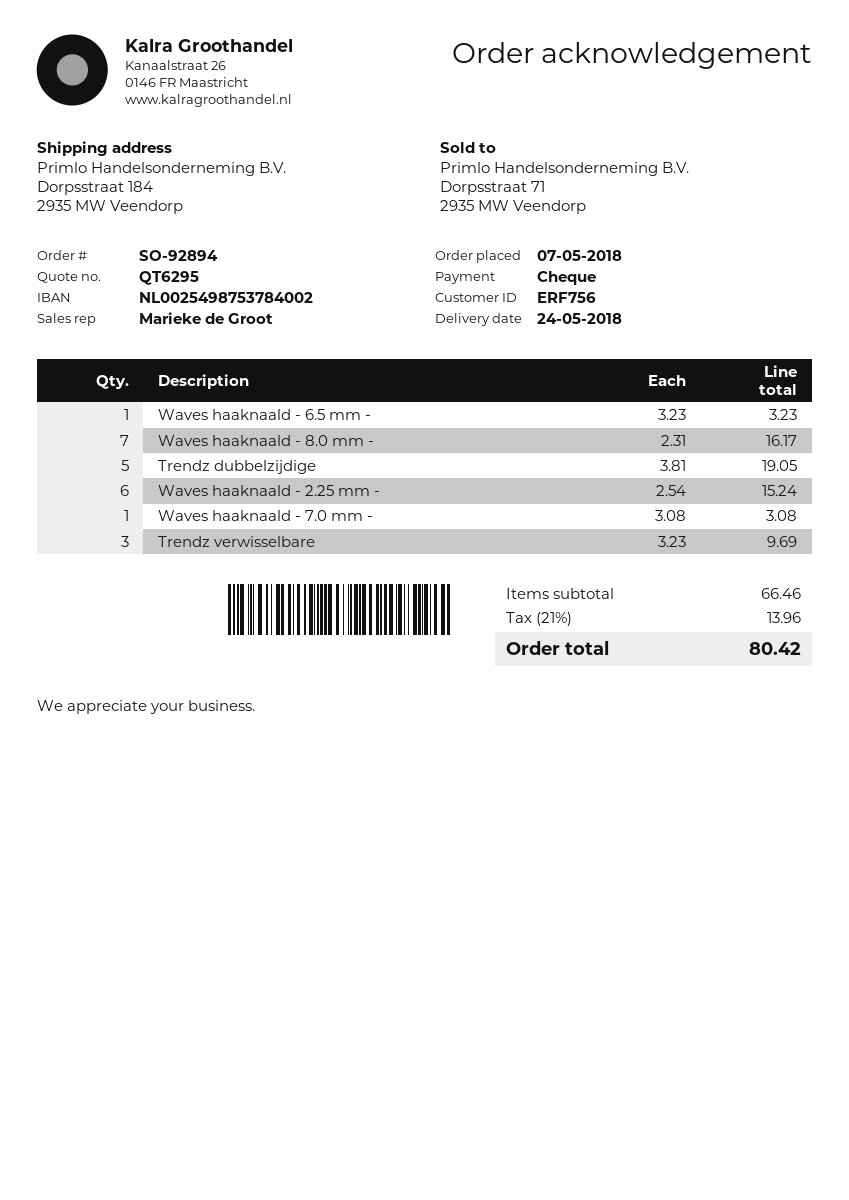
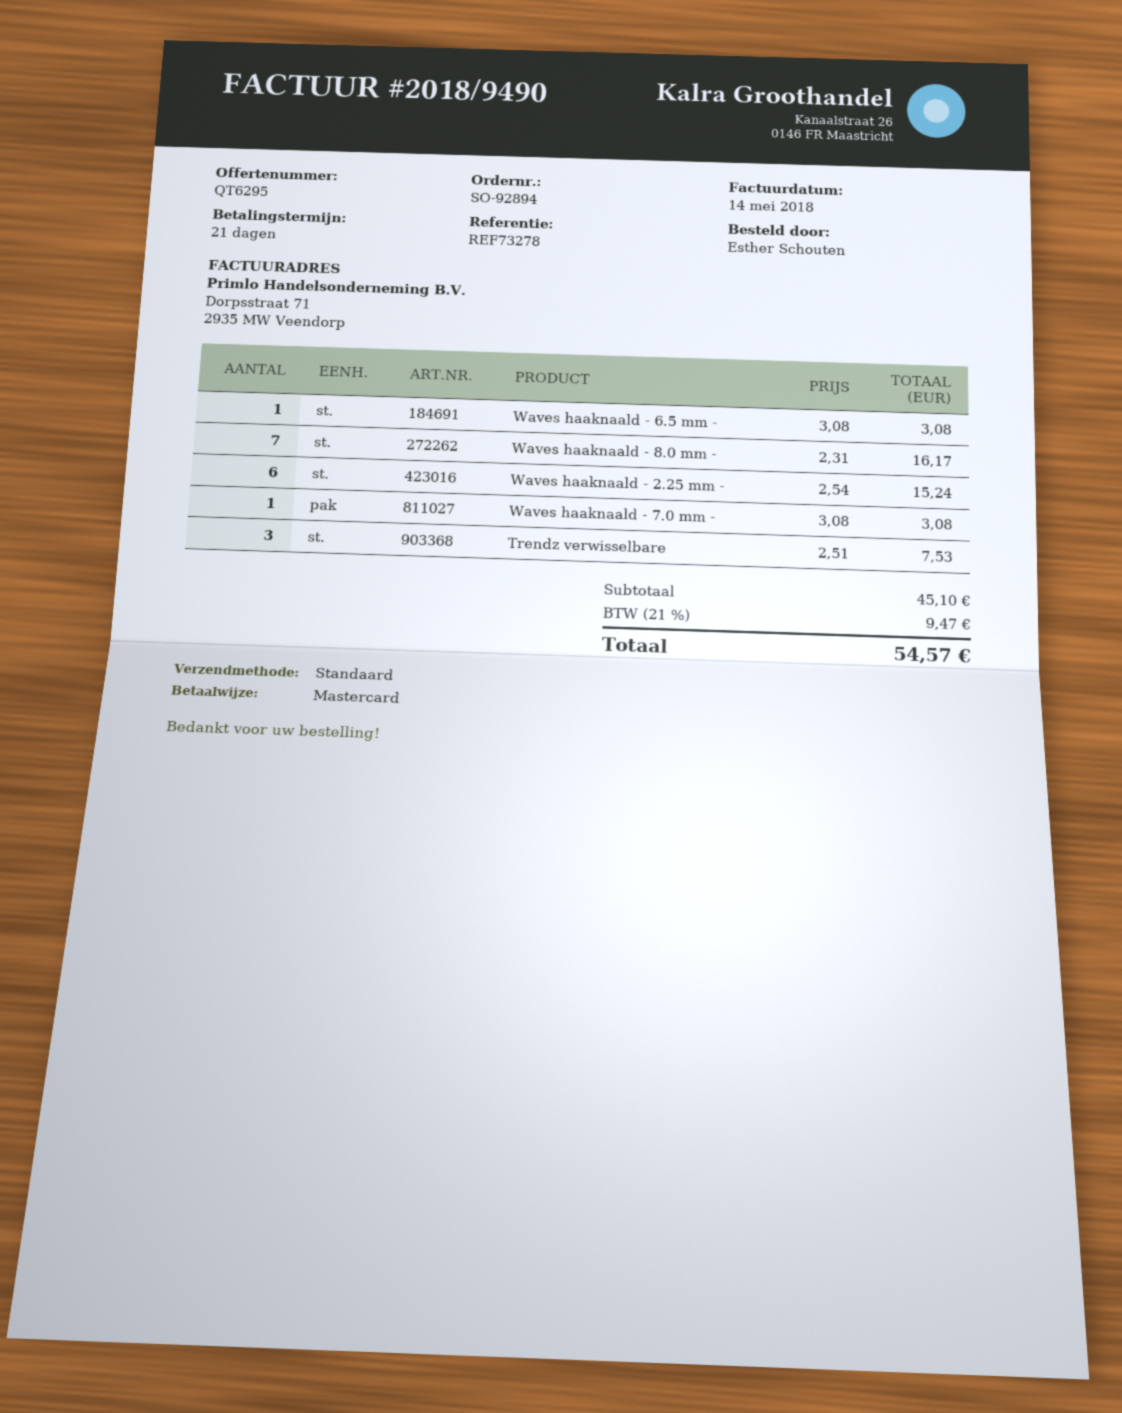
payment method: cheque -> Mastercard
Waves haaknaald - 6.5 mm -: 1 x 3.23 = 3.23 -> 1 x 3.08 = 3.08
Trendz dubbelzijdige: 5 x 3.81 = 19.05 -> none
Trendz verwisselbare: 3 x 3.23 = 9.69 -> 3 x 2.51 = 7.53
subtotal: 66.46 -> 45.10
tax: 21% = 13.96 -> 21% = 9.47
total: 80.42 -> 54.57

